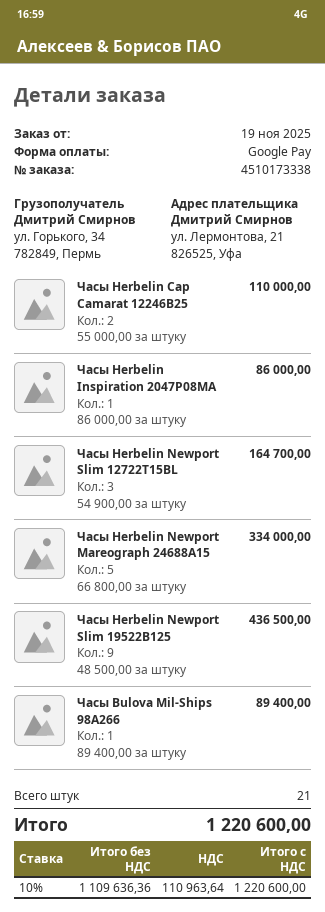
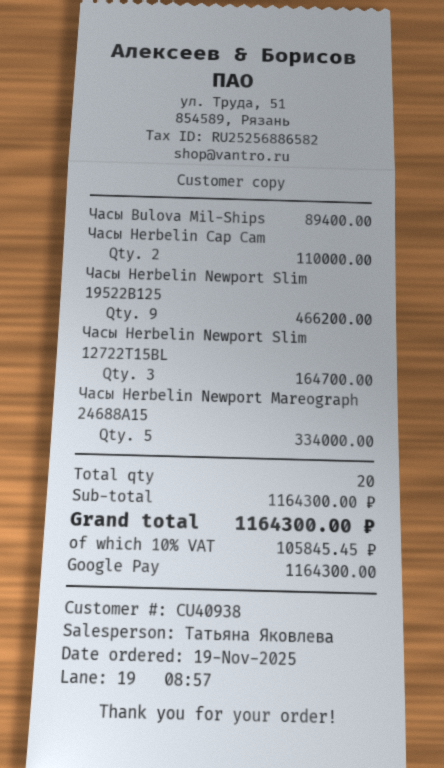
Часы Herbelin Inspiration 2047P08MA: 1 for 86000.00 -> none
Часы Herbelin Newport Slim 19522B125: 9 for 436500.00 -> 9 for 466200.00
total quantity: 21 -> 20
tax: 10% = 110963.64 -> 10% = 105845.45
total: 1220600.00 -> 1164300.00

